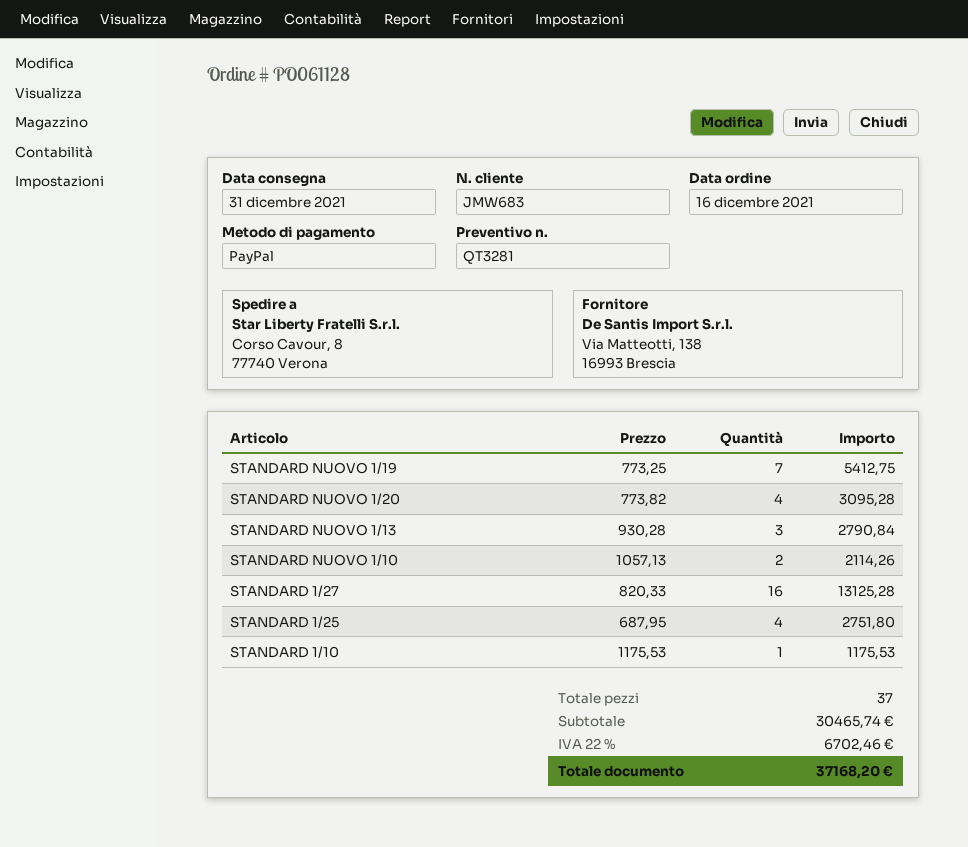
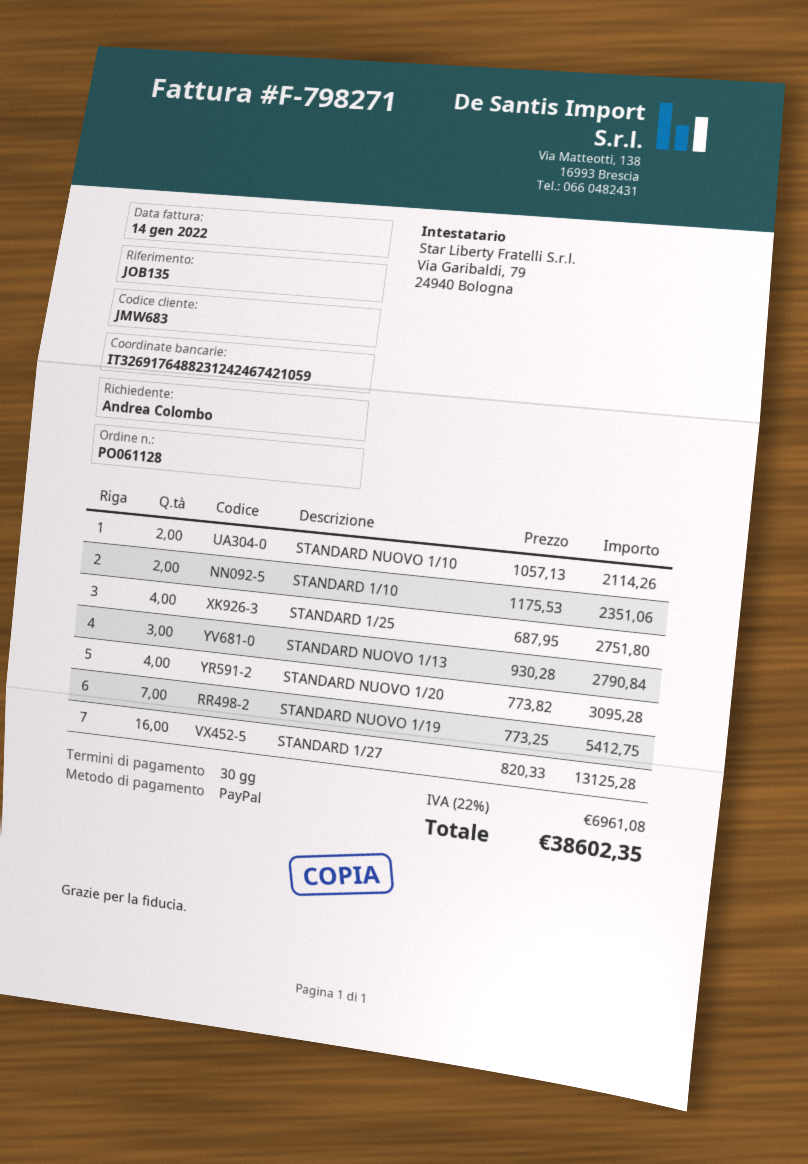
STANDARD 1/10: 1 x 1175.53 = 1175.53 -> 2 x 1175.53 = 2351.06
tax: 22% = 6702.46 -> 22% = 6961.08
total: 37168.20 -> 38602.35

